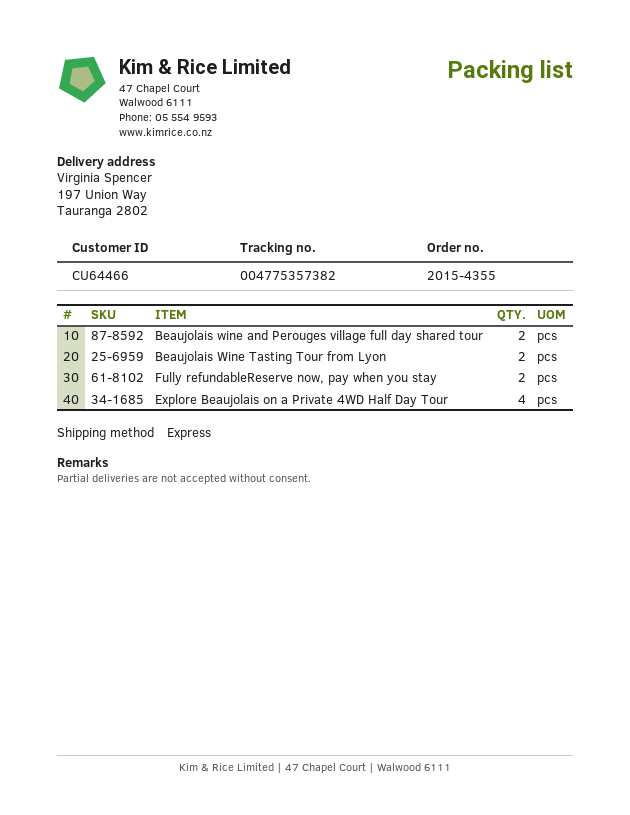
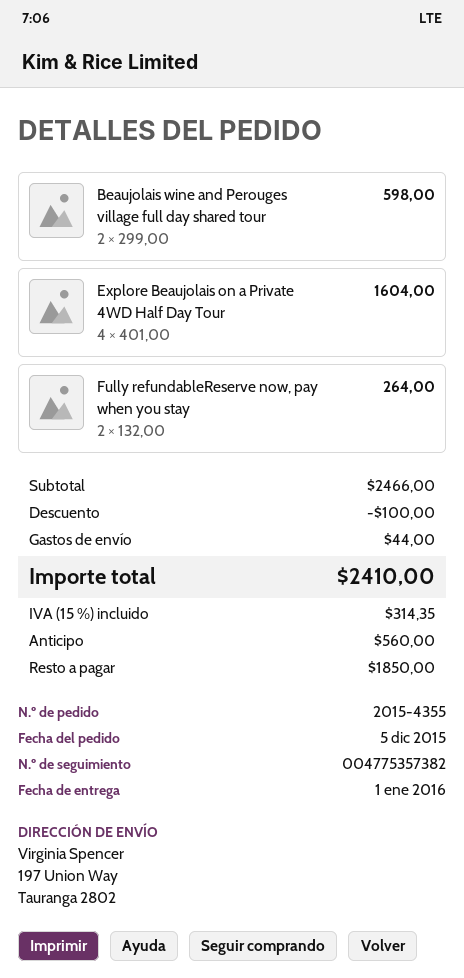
Beaujolais Wine Tasting Tour from Lyon: 2 -> none

